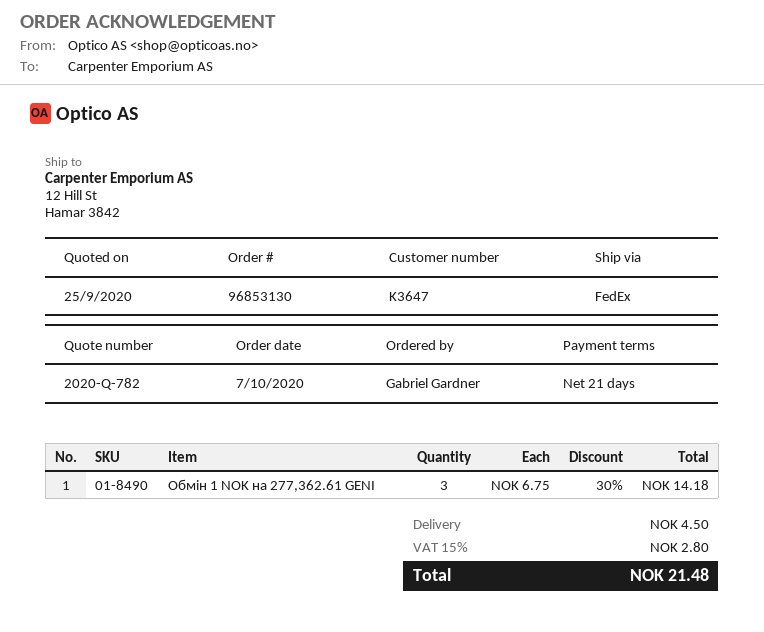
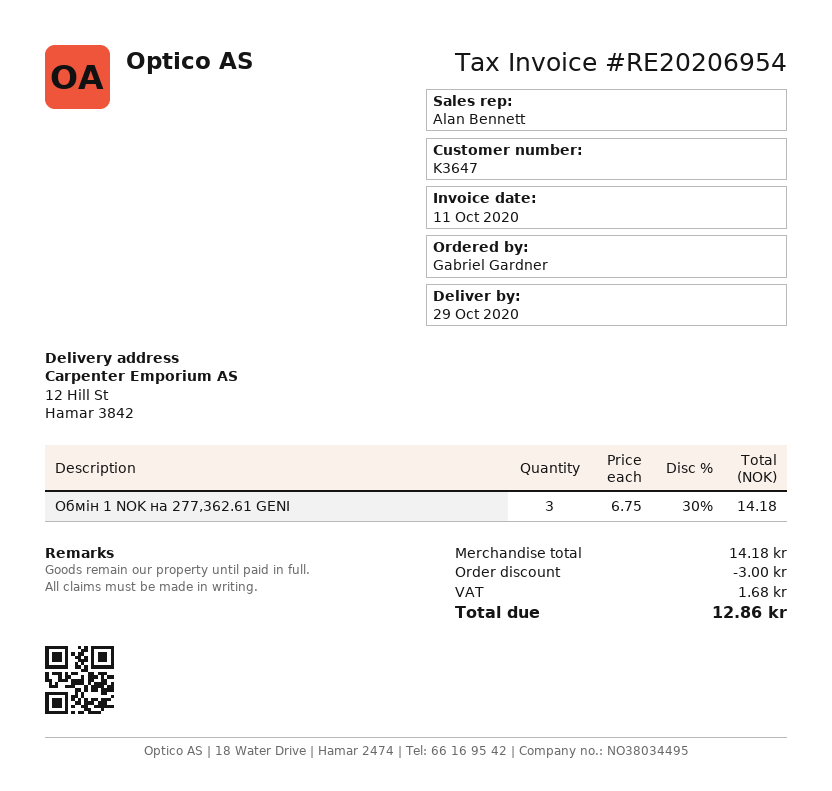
discount: none -> 3.00
shipping: 4.50 -> none
tax: 2.80 -> 1.68
total: 21.48 -> 12.86

